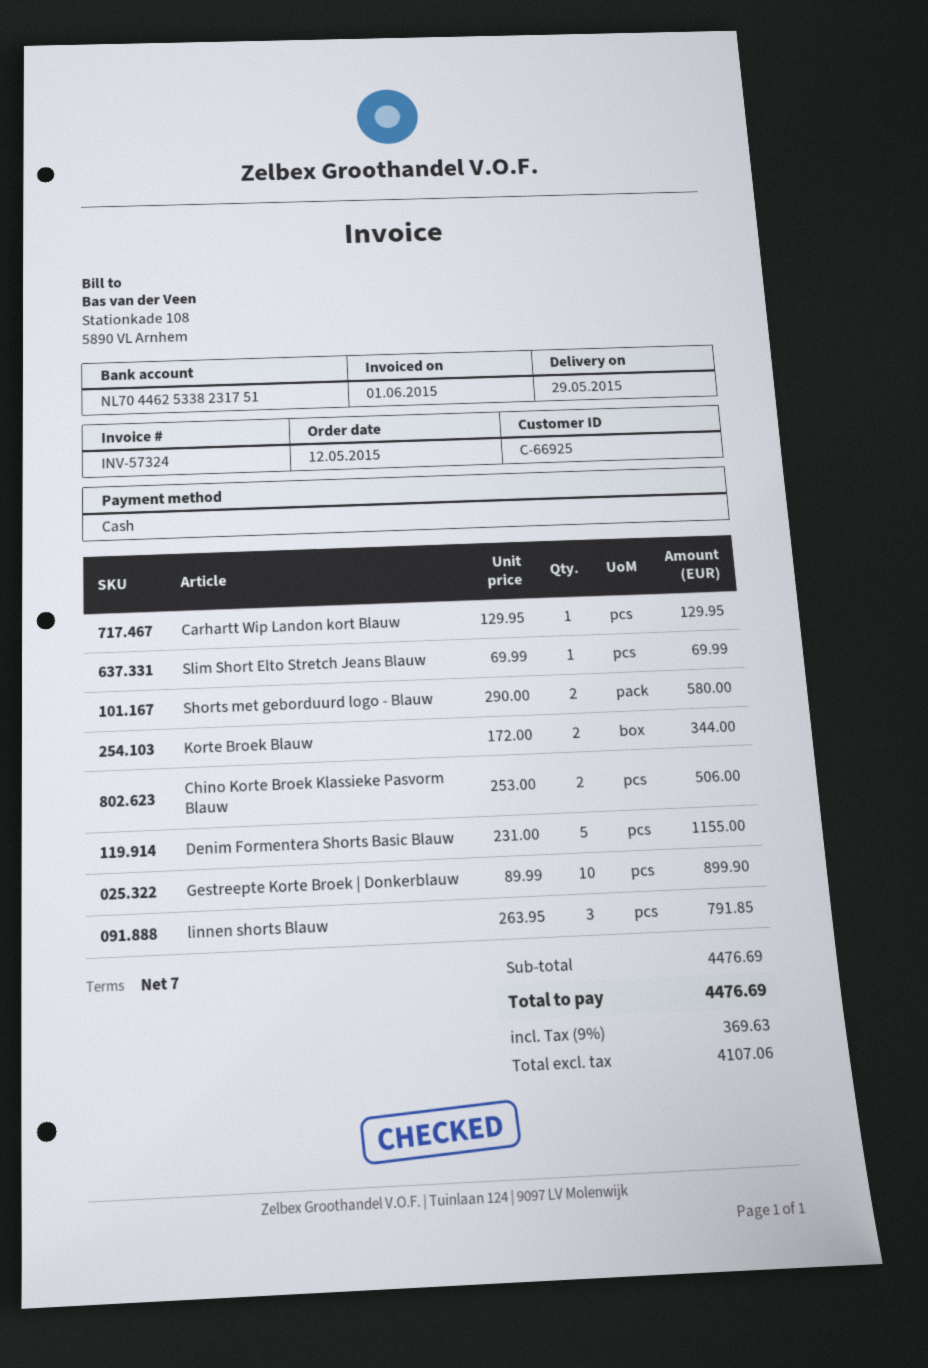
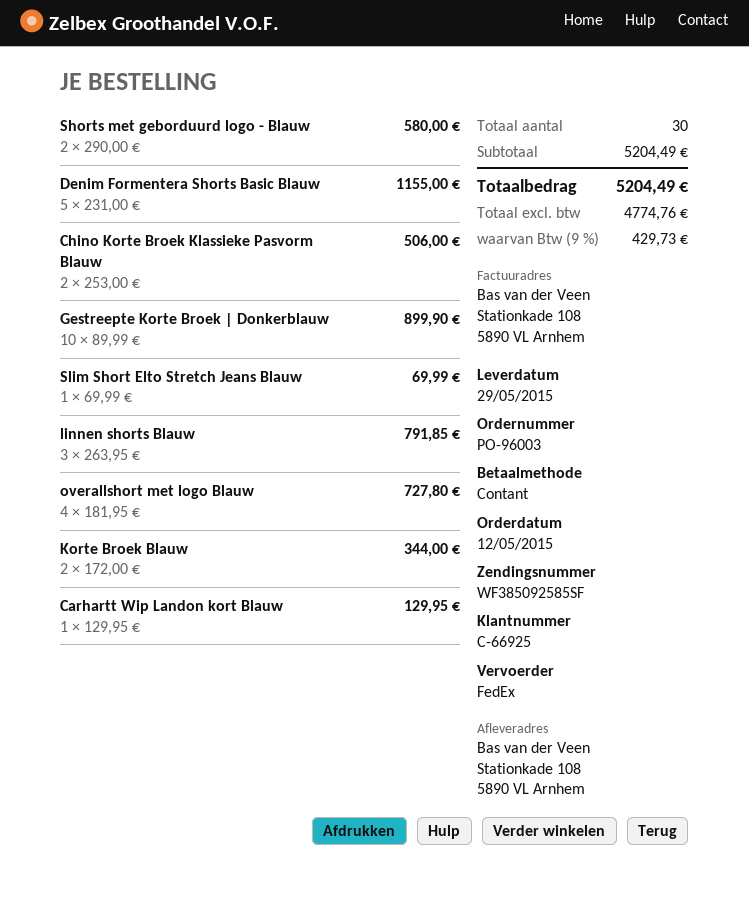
overallshort met logo Blauw: none -> 4 x 181.95 = 727.80
subtotal: 4476.69 -> 5204.49
net: 4107.06 -> 4774.76
tax: 9% = 369.63 -> 9% = 429.73
total: 4476.69 -> 5204.49

